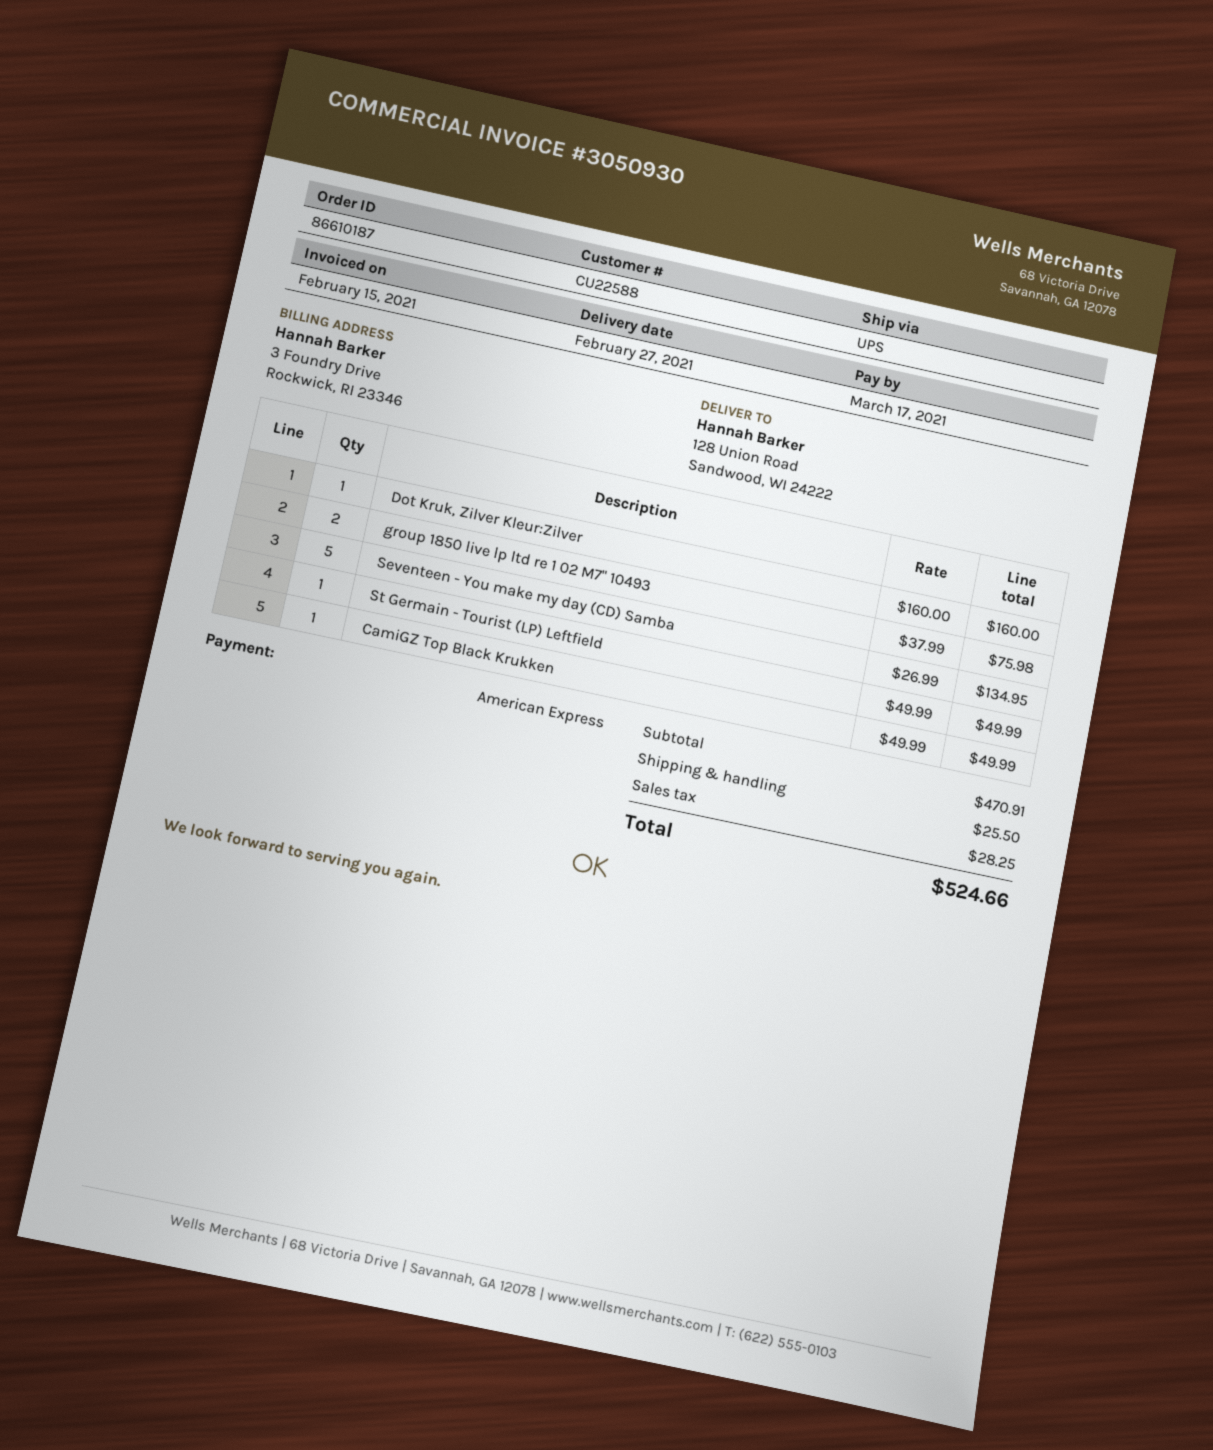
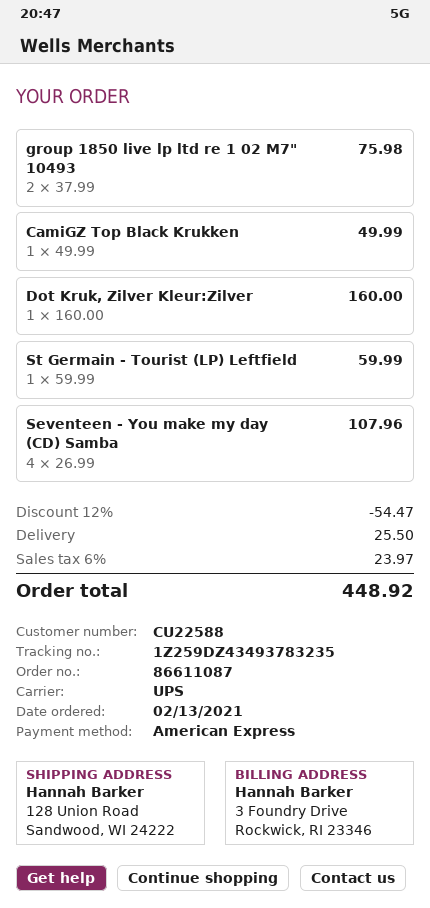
order number: 86610187 -> 86611087
Seventeen - You make my day (CD) Samba: 5 x 26.99 = 134.95 -> 4 x 26.99 = 107.96
St Germain - Tourist (LP) Leftfield: 1 x 49.99 = 49.99 -> 1 x 59.99 = 59.99
discount: none -> 12% = 54.47
tax: 28.25 -> 23.97
total: 524.66 -> 448.92

